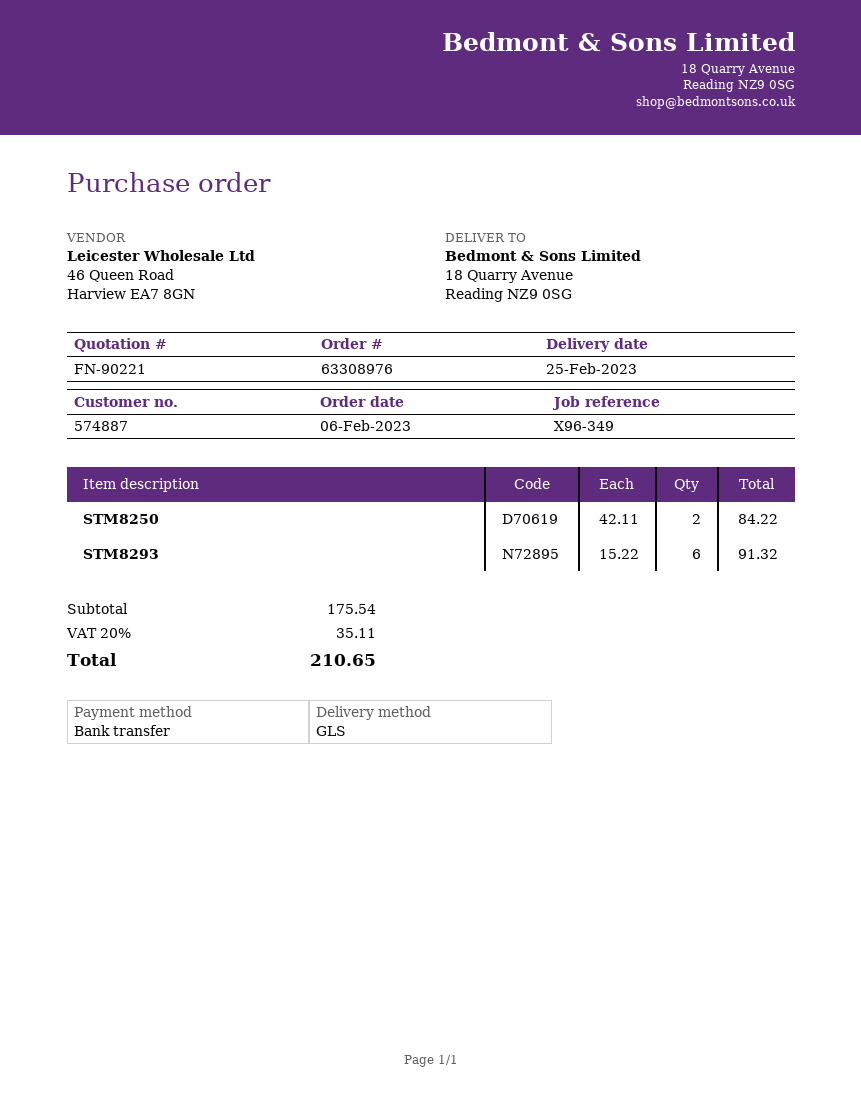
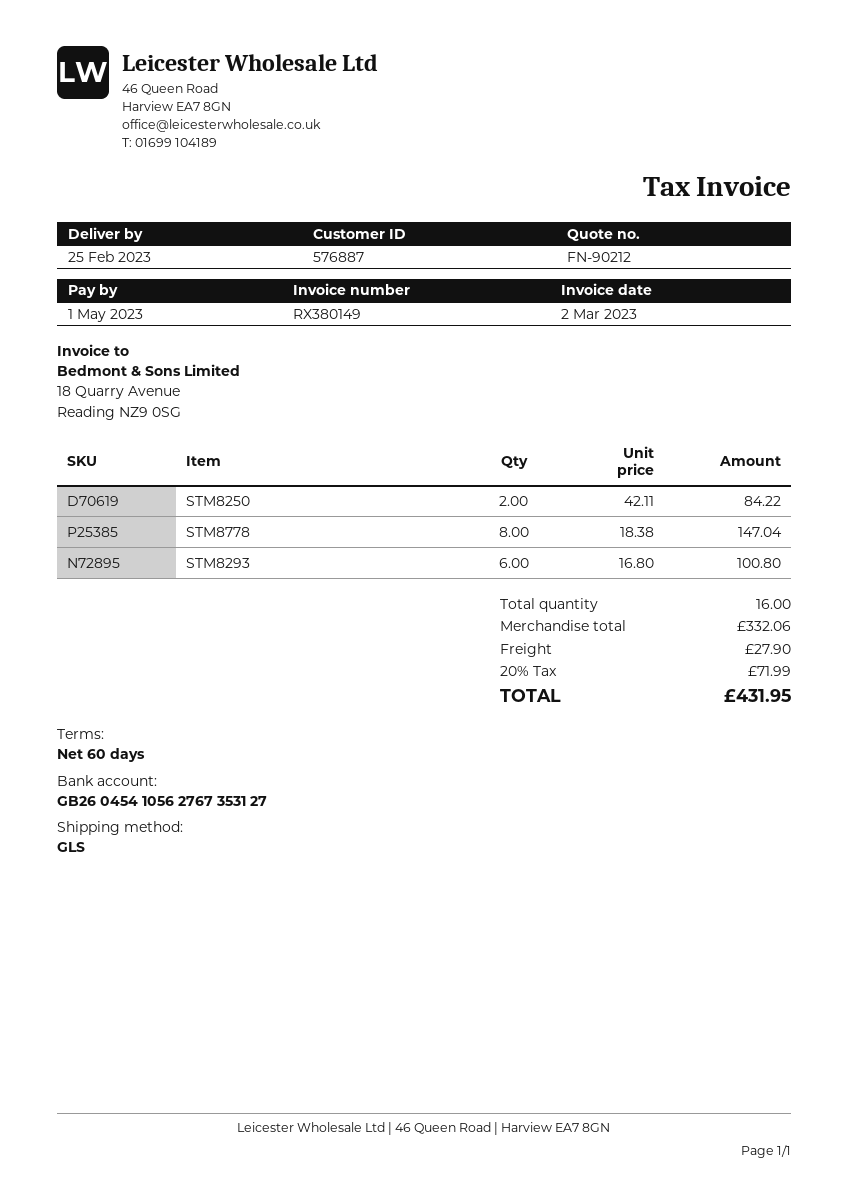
quote number: FN-90221 -> FN-90212
customer number: 574887 -> 576887
STM8293: 6 x 15.22 = 91.32 -> 6 x 16.80 = 100.80
STM8778: none -> 8 x 18.38 = 147.04
subtotal: 175.54 -> 332.06
shipping: none -> 27.90
tax: 20% = 35.11 -> 20% = 71.99
total: 210.65 -> 431.95

